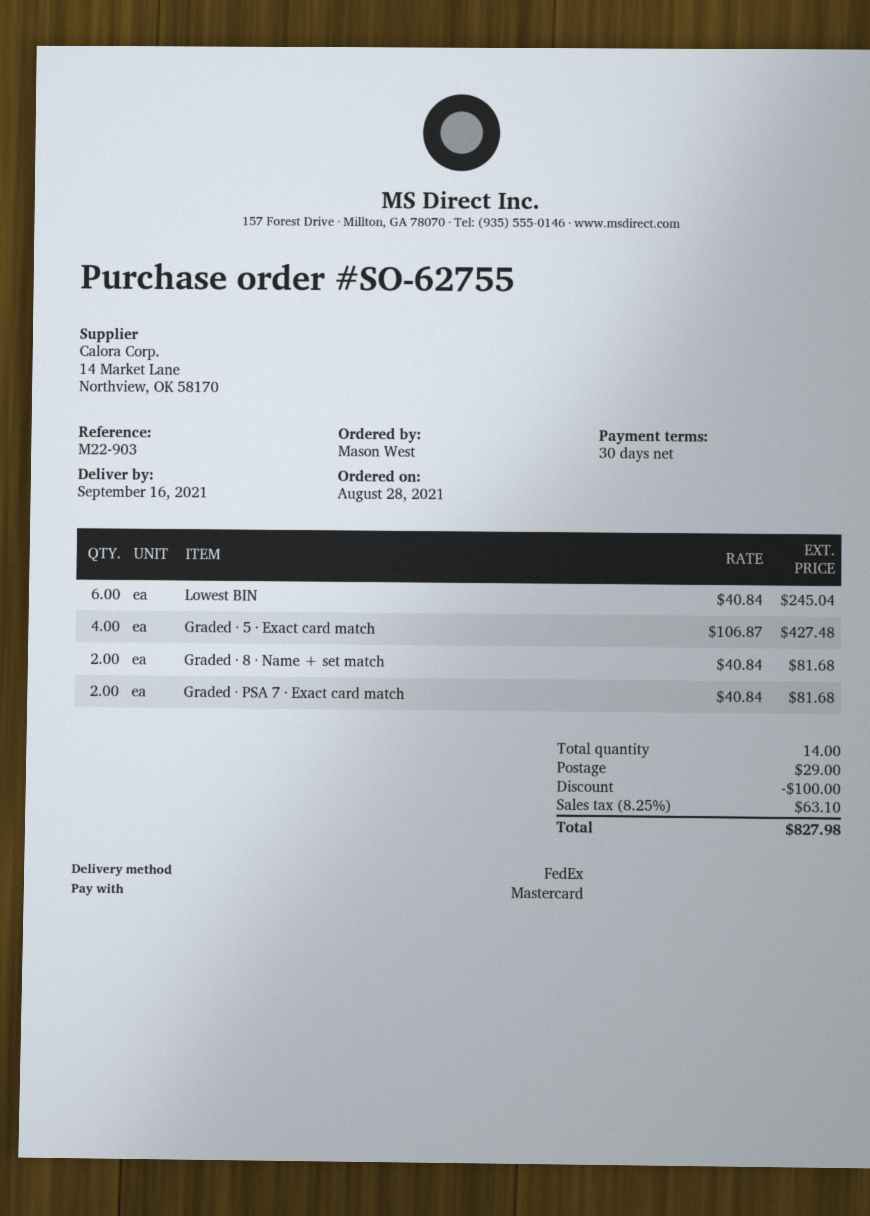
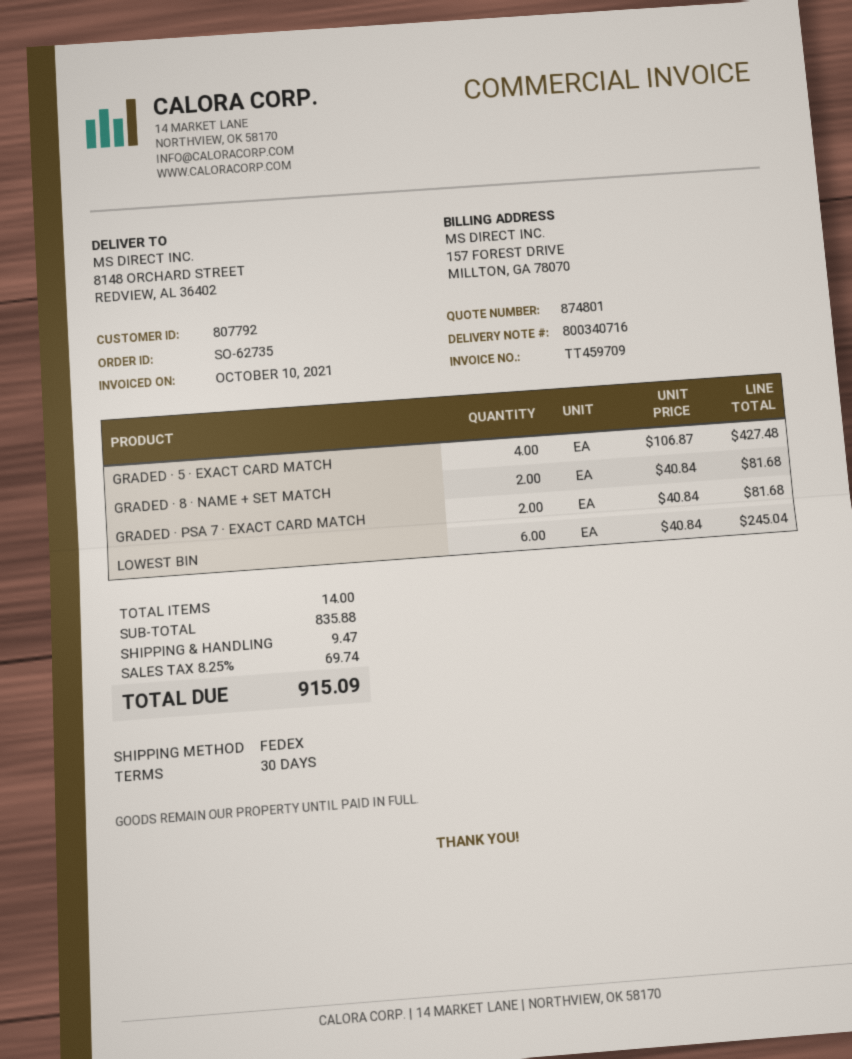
order number: SO-62755 -> SO-62735
discount: 100.00 -> none
shipping: 29.00 -> 9.47
tax: 8.25% = 63.10 -> 8.25% = 69.74
total: 827.98 -> 915.09

